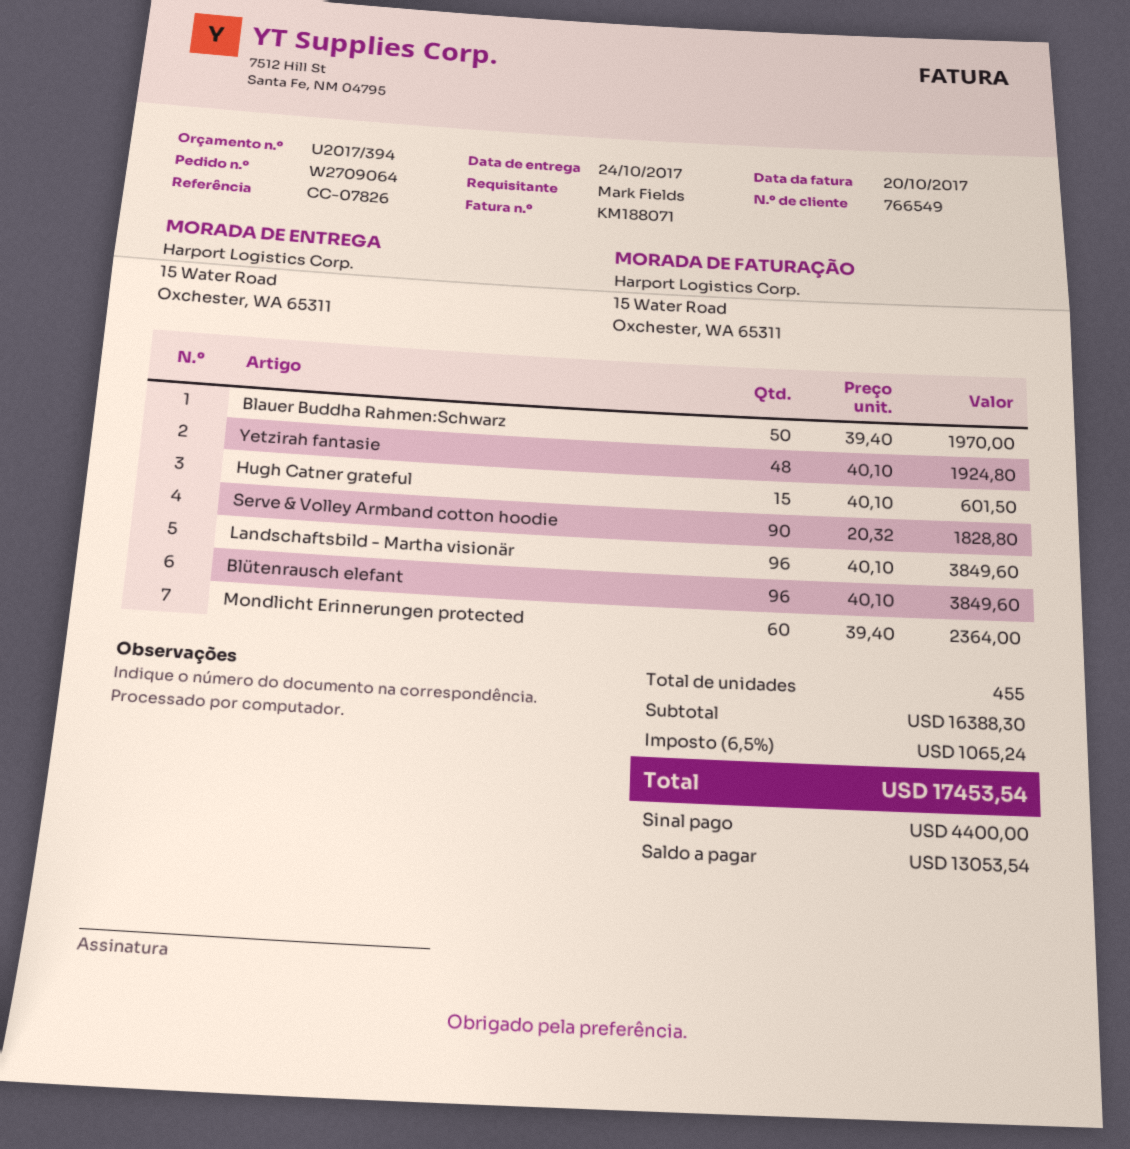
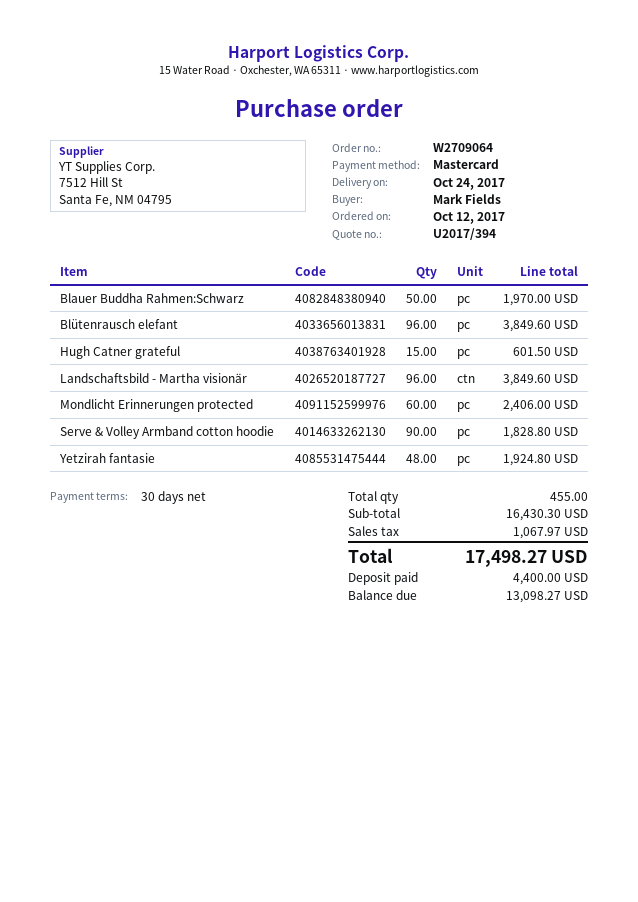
Mondlicht Erinnerungen protected: 60 for 2364.00 -> 60 for 2406.00
subtotal: 16388.30 -> 16430.30
tax: 1065.24 -> 1067.97
total: 17453.54 -> 17498.27
balance: 13053.54 -> 13098.27

